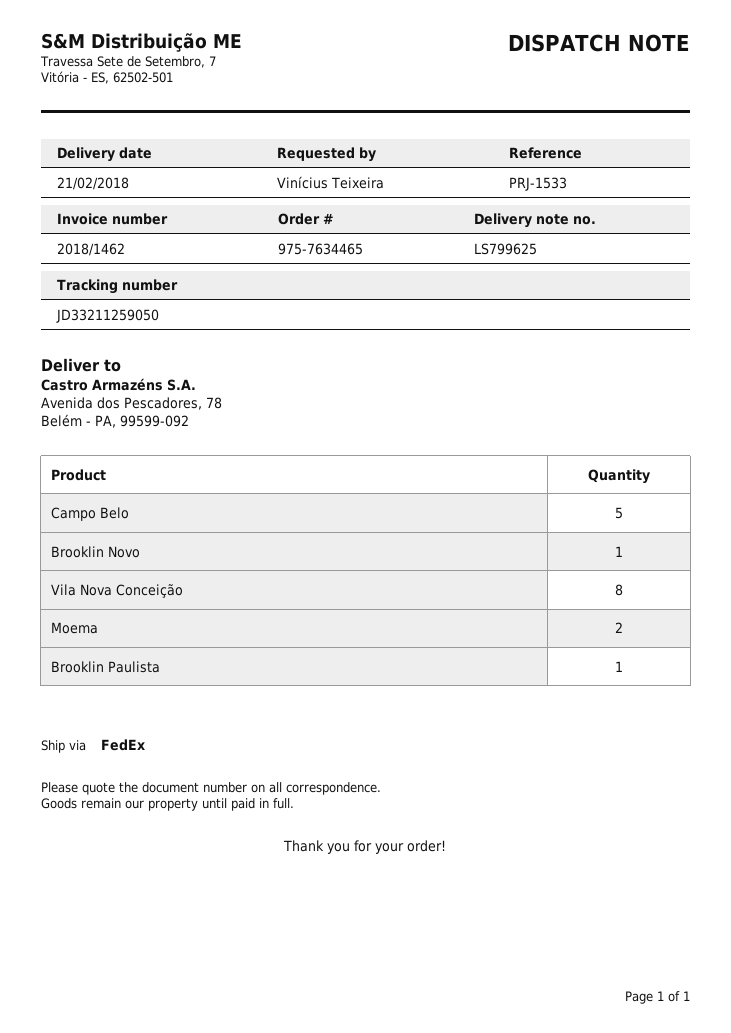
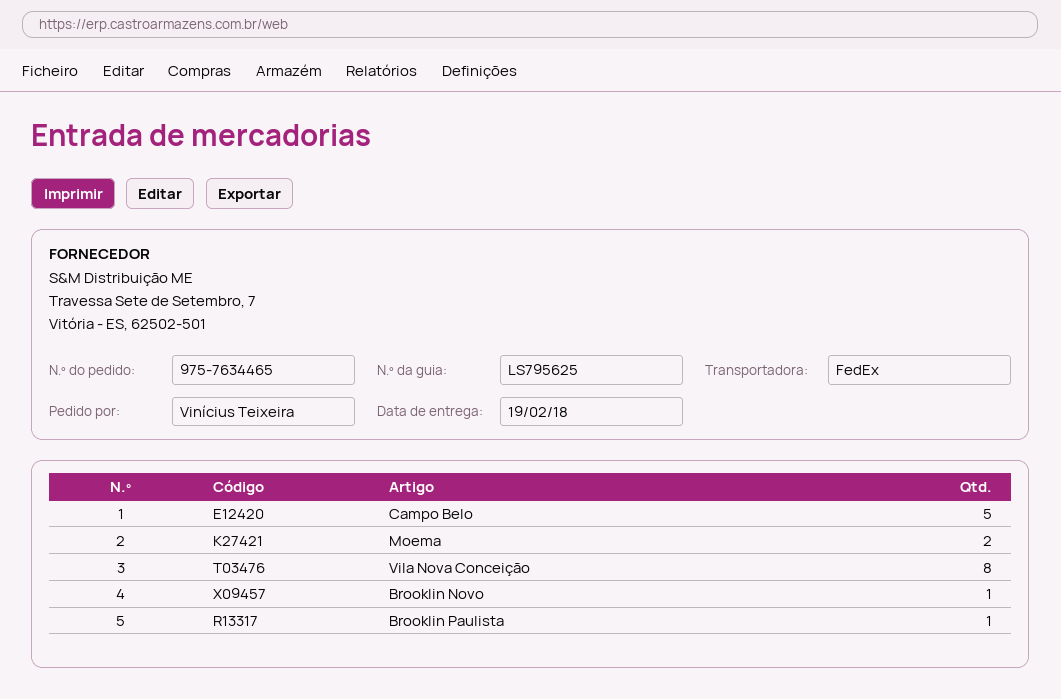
delivery note number: LS799625 -> LS795625
delivery date: 2018-02-21 -> 2018-02-19

